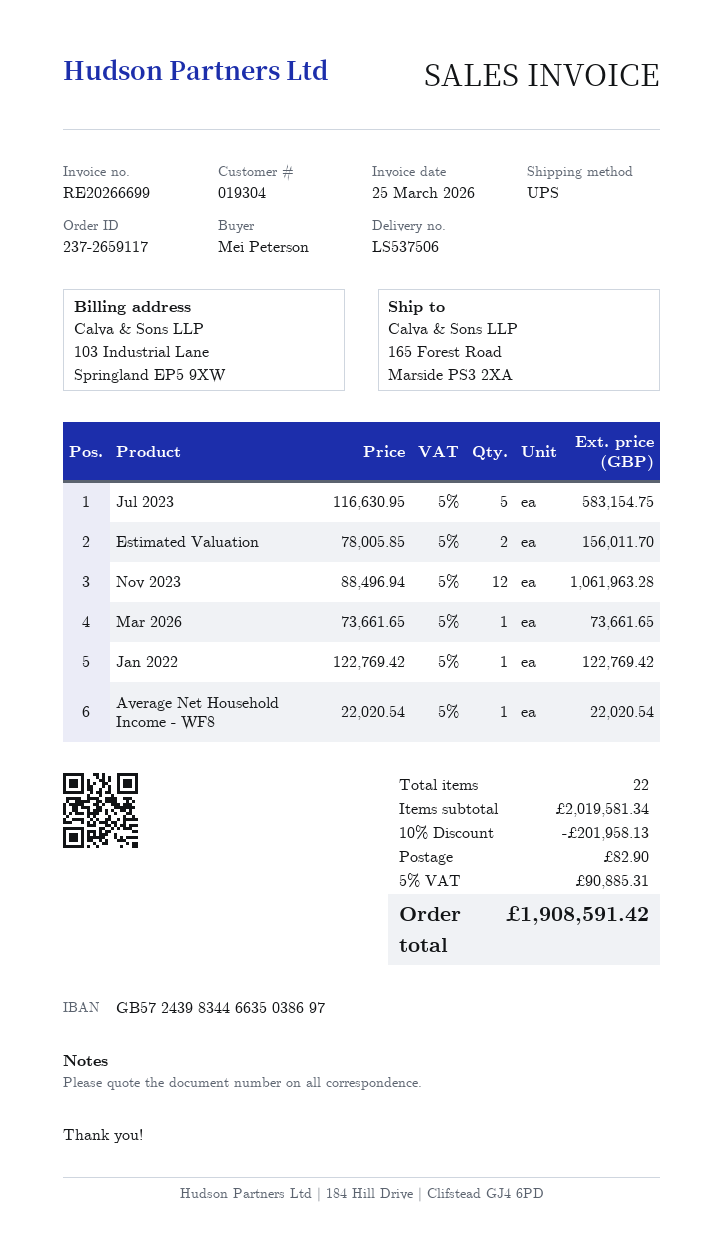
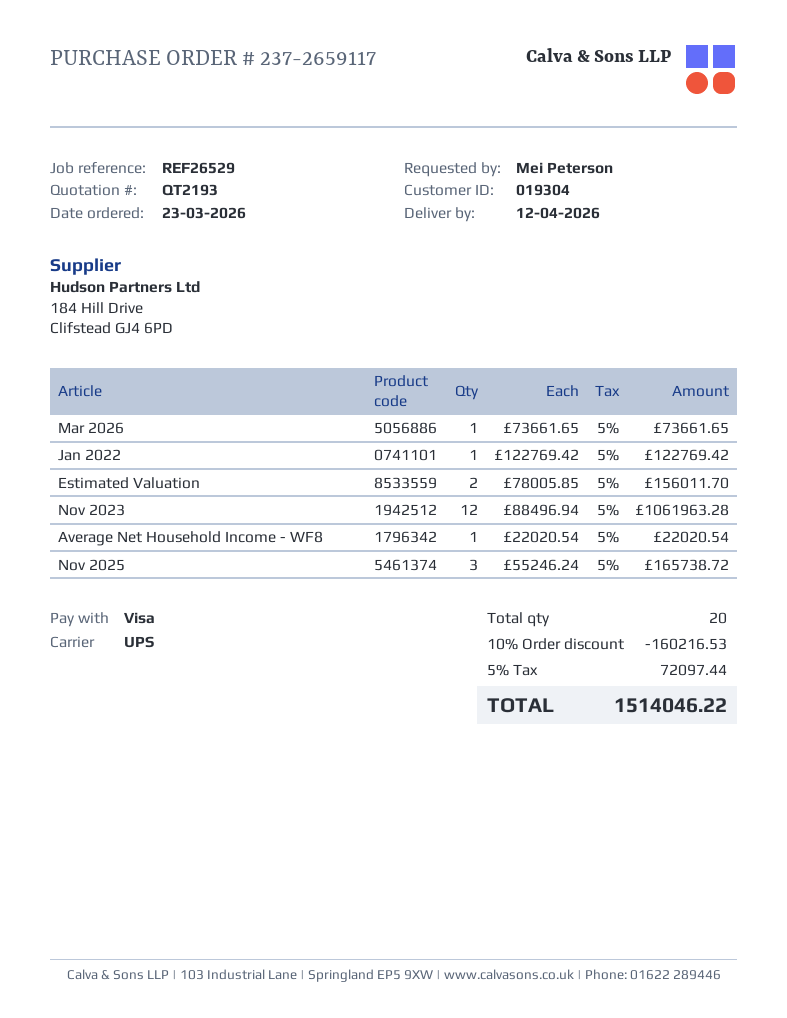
Jul 2023: 5 x 116630.95 = 583154.75 -> none
Nov 2025: none -> 3 x 55246.24 = 165738.72
total quantity: 22 -> 20
discount: 10% = 201958.13 -> 10% = 160216.53
shipping: 82.90 -> none
tax: 5% = 90885.31 -> 5% = 72097.44
total: 1908591.42 -> 1514046.22

